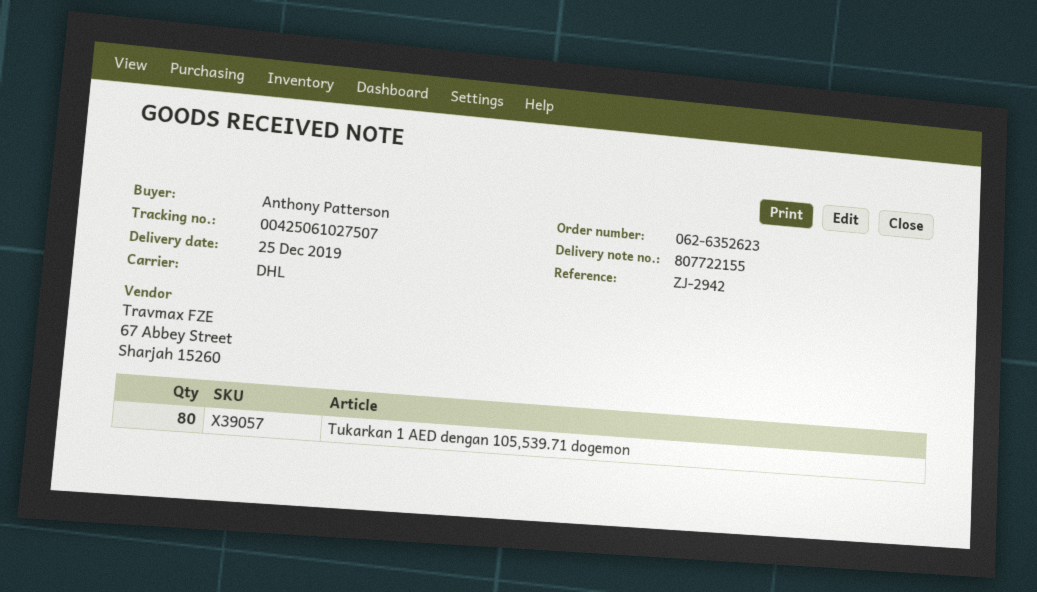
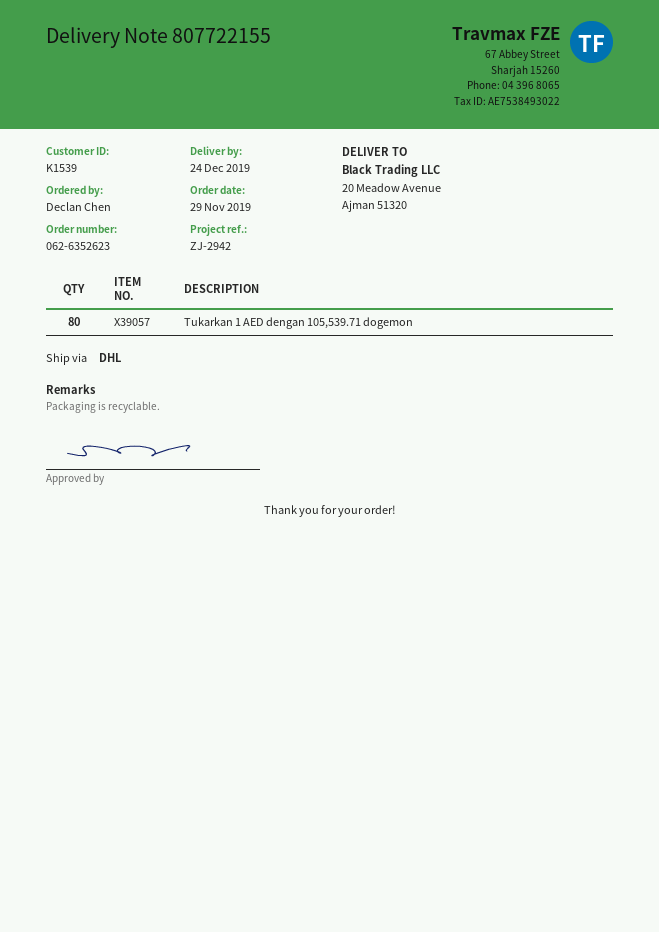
delivery date: 2019-12-25 -> 2019-12-24
ordered by: Anthony Patterson -> Declan Chen

